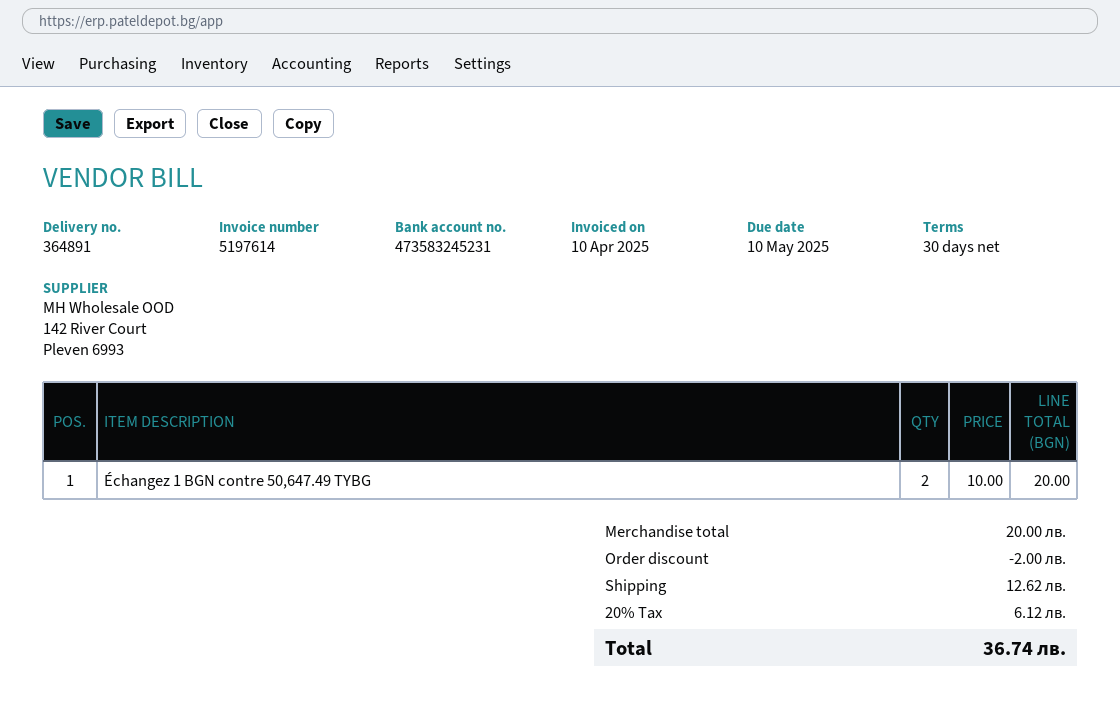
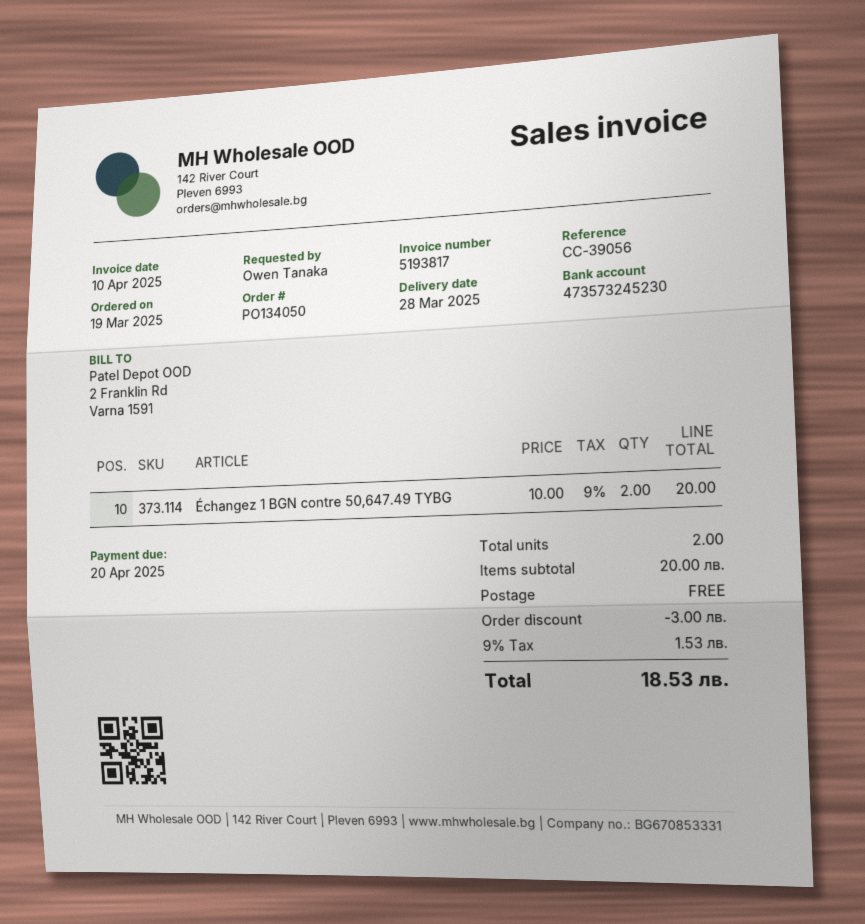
invoice number: 5197614 -> 5193817
due date: 2025-05-10 -> 2025-04-20
bank account: 473583245231 -> 473573245230
discount: 2.00 -> 3.00
shipping: 12.62 -> 0.00
tax: 20% = 6.12 -> 9% = 1.53
total: 36.74 -> 18.53

